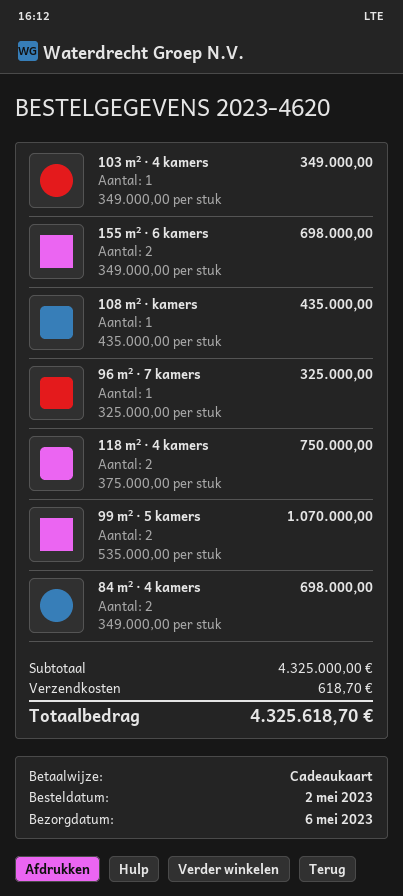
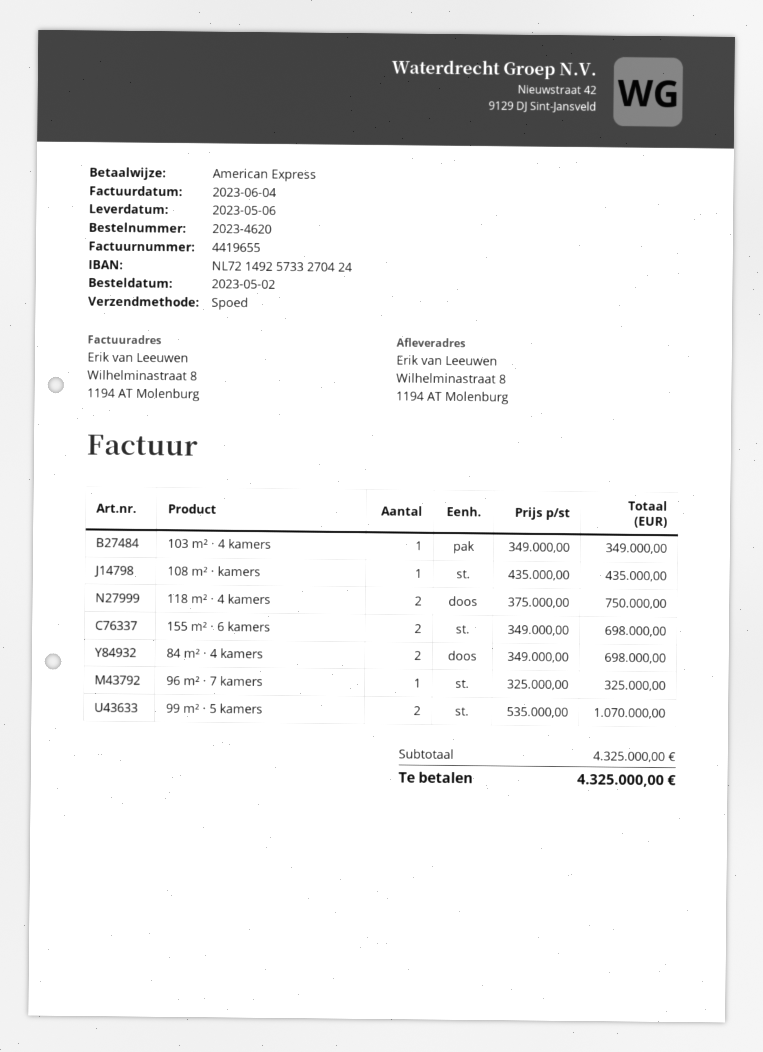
payment method: gift card -> American Express
shipping: 618.70 -> none
total: 4325618.70 -> 4325000.00

